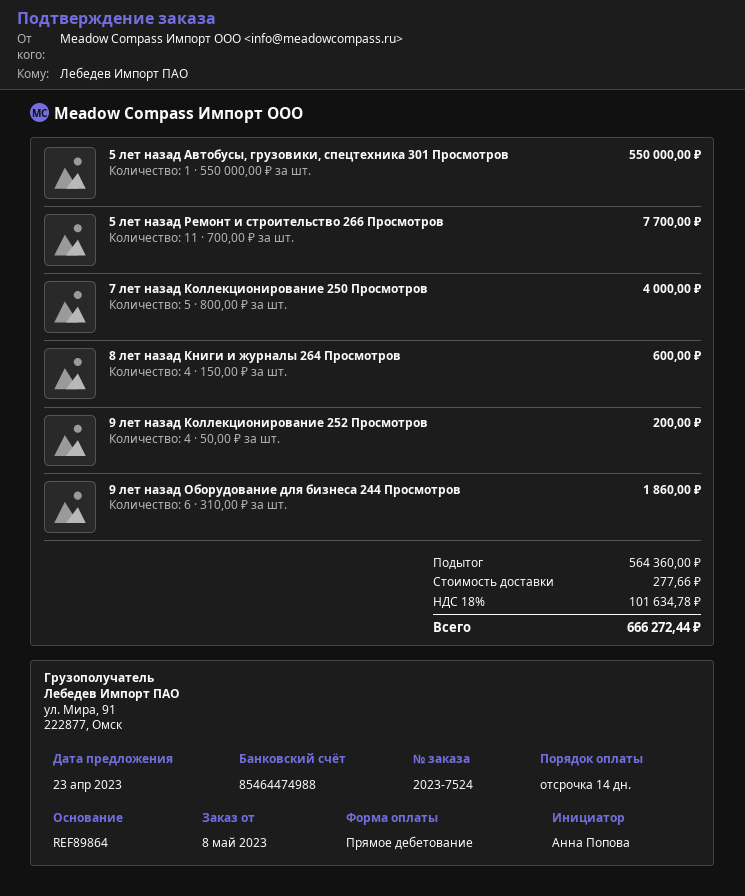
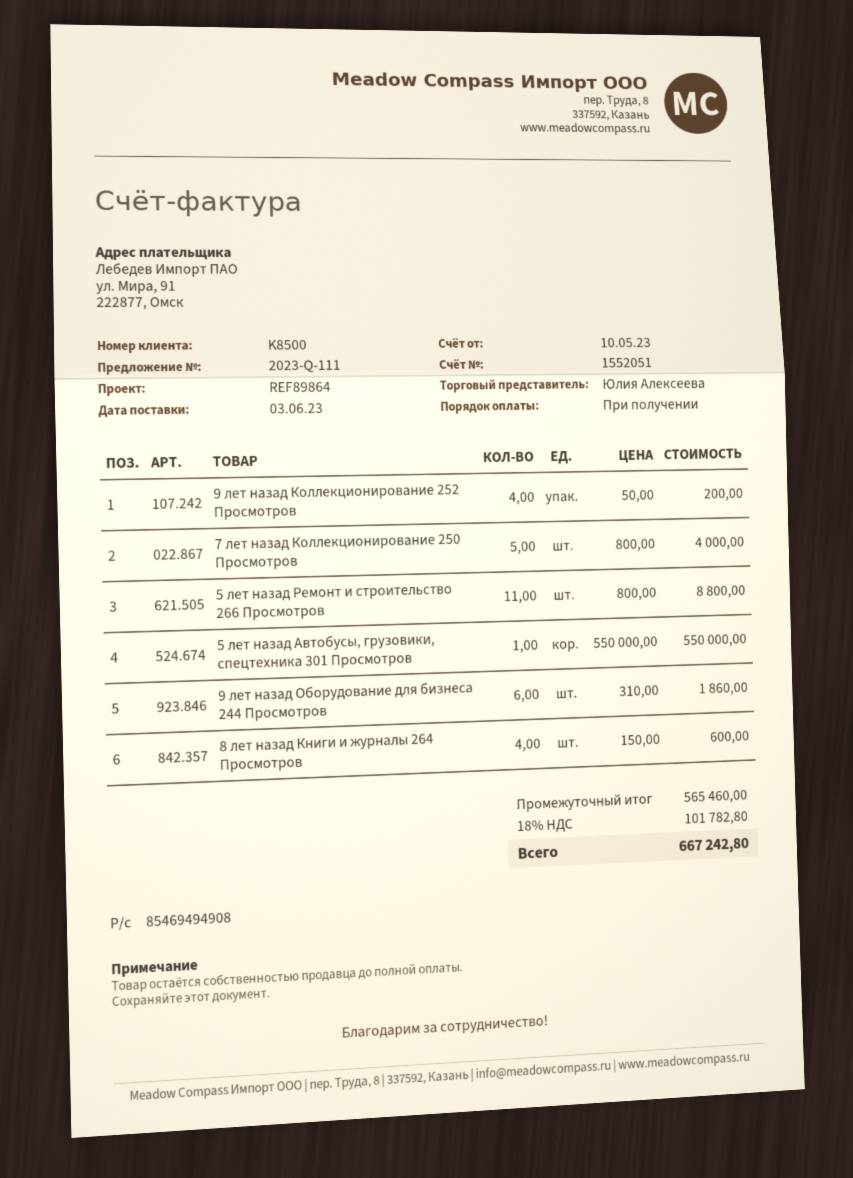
payment terms: 14 days -> on receipt
bank account: 85464474988 -> 85469494908
5 лет назад Ремонт и строительство 266 Просмотров: 11 x 700.00 = 7700.00 -> 11 x 800.00 = 8800.00
subtotal: 564360.00 -> 565460.00
shipping: 277.66 -> none
tax: 18% = 101634.78 -> 18% = 101782.80
total: 666272.44 -> 667242.80

